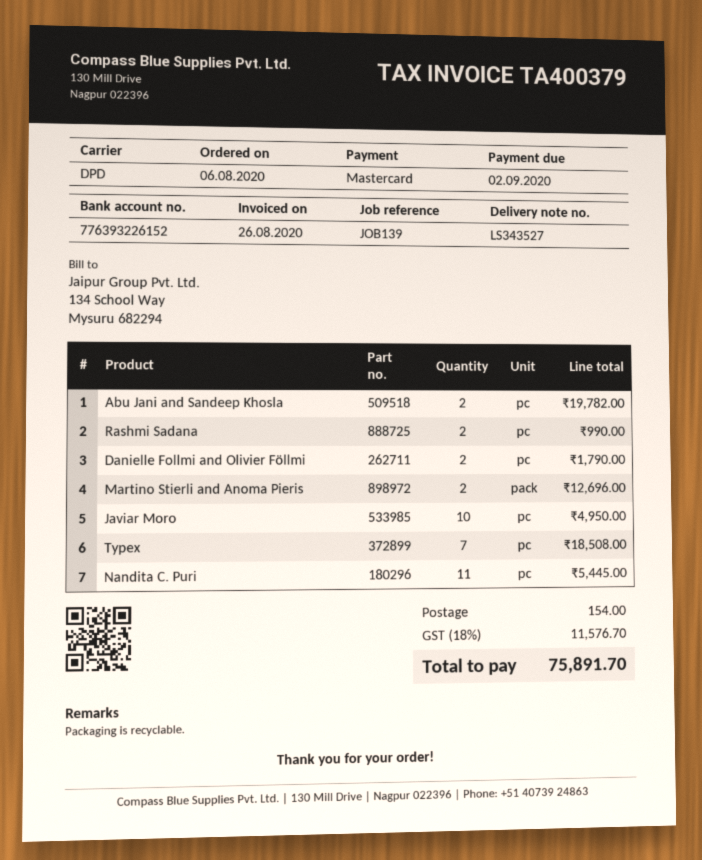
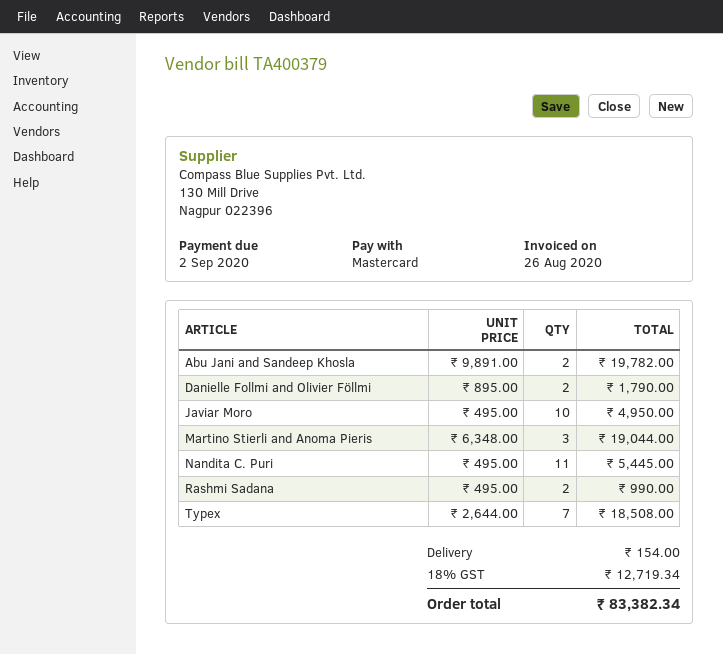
Martino Stierli and Anoma Pieris: 2 for 12696.00 -> 3 for 19044.00
tax: 18% = 11576.70 -> 18% = 12719.34
total: 75891.70 -> 83382.34

